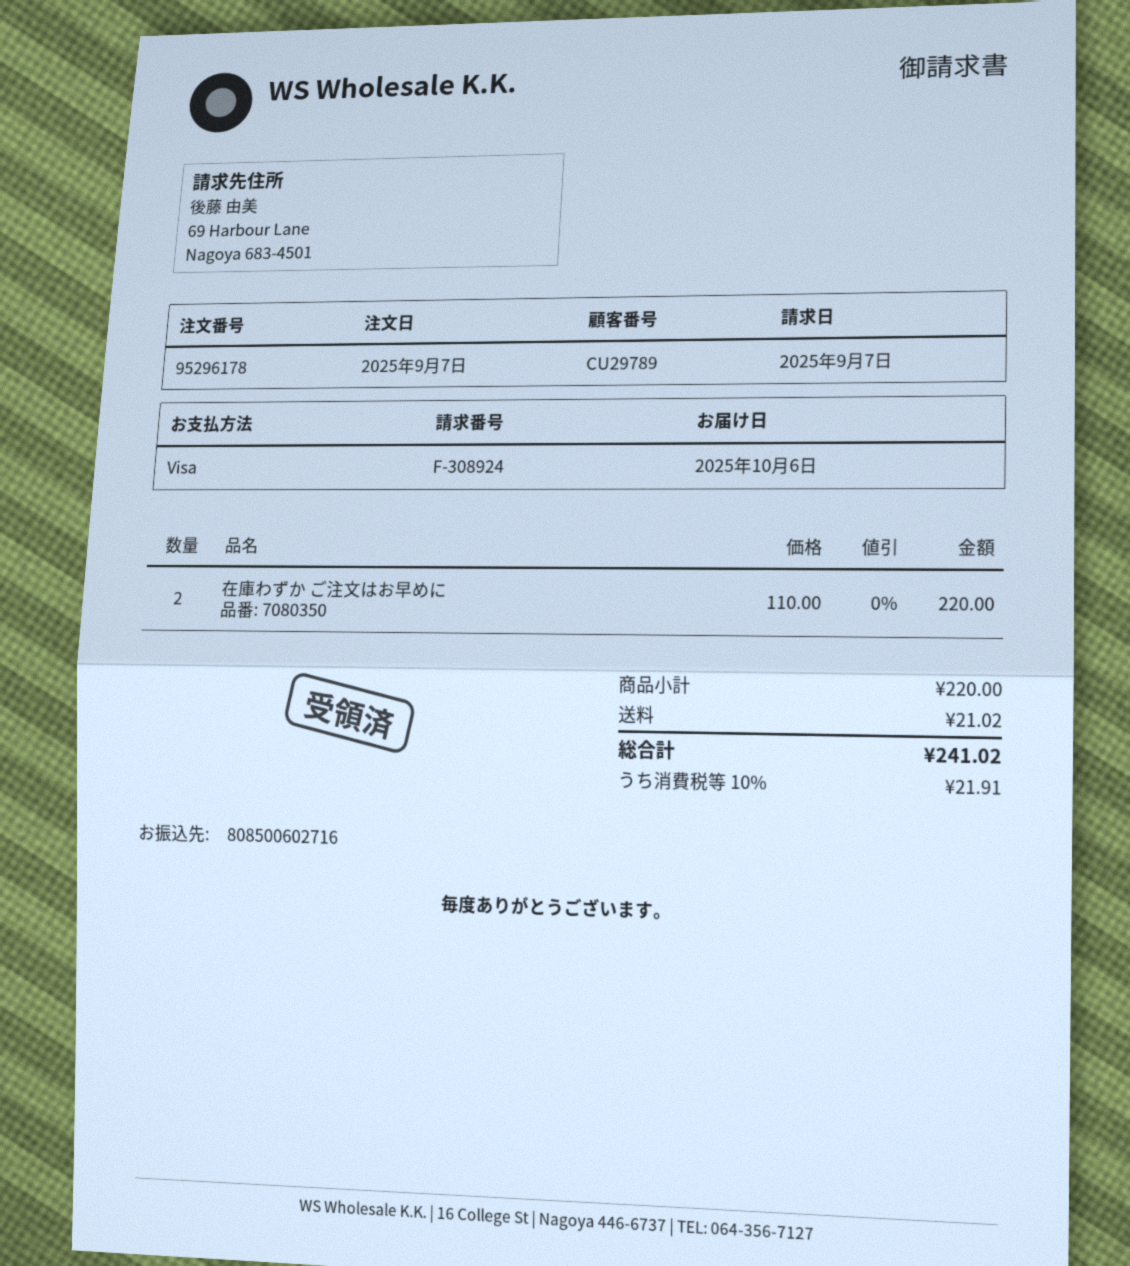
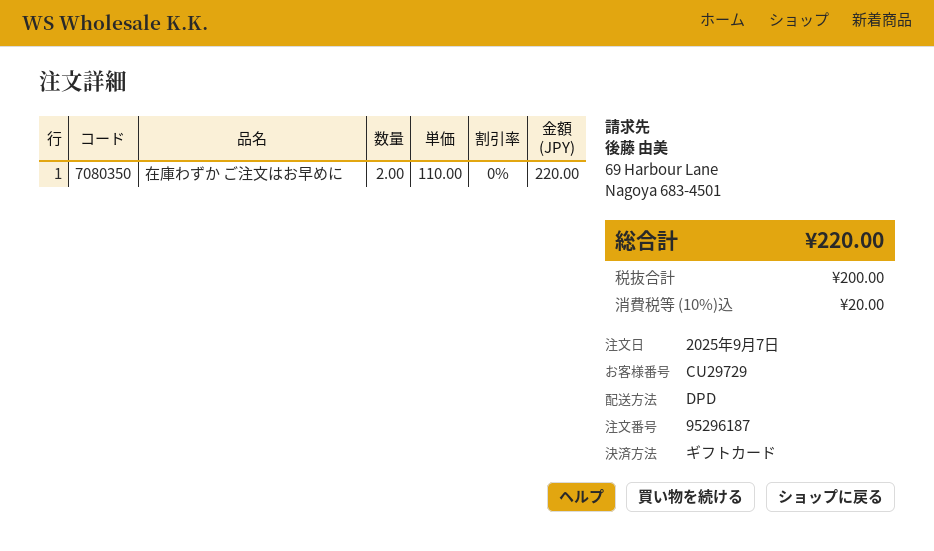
order number: 95296178 -> 95296187
customer number: CU29789 -> CU29729
payment method: Visa -> gift card
shipping: 21.02 -> none
tax: 10% = 21.91 -> 10% = 20.00
total: 241.02 -> 220.00

